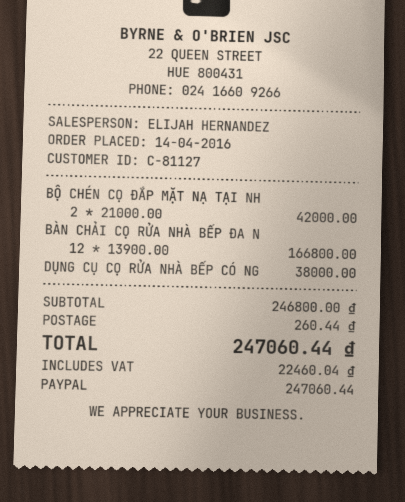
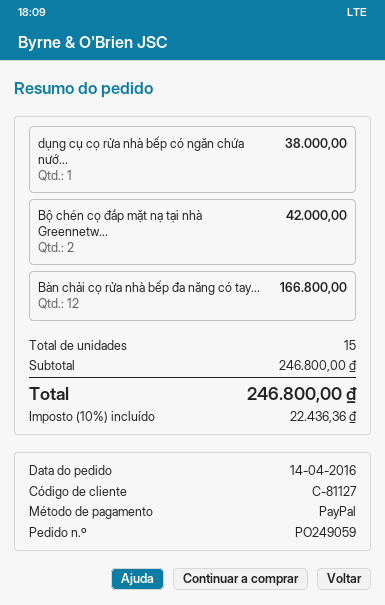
shipping: 260.44 -> none
tax: 22460.04 -> 22436.36
total: 247060.44 -> 246800.00

